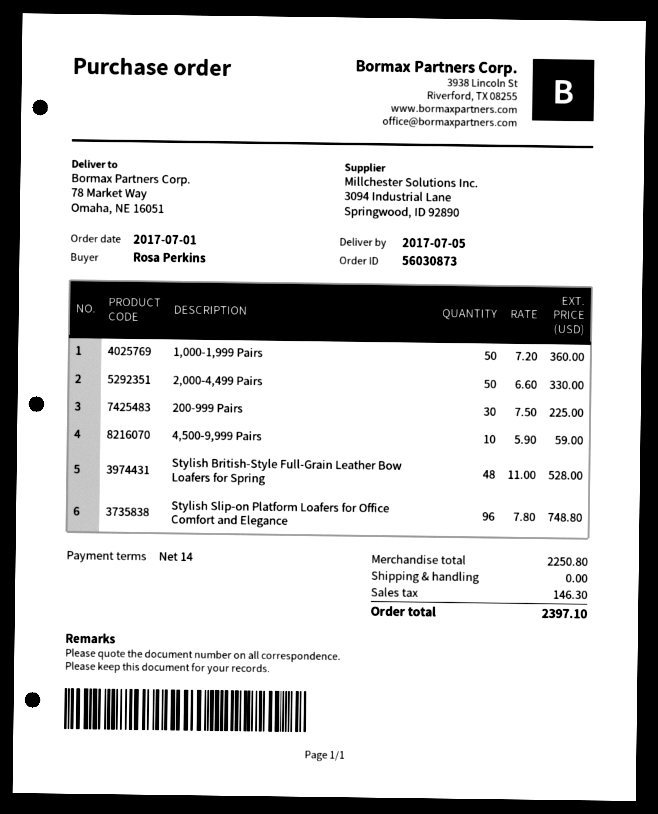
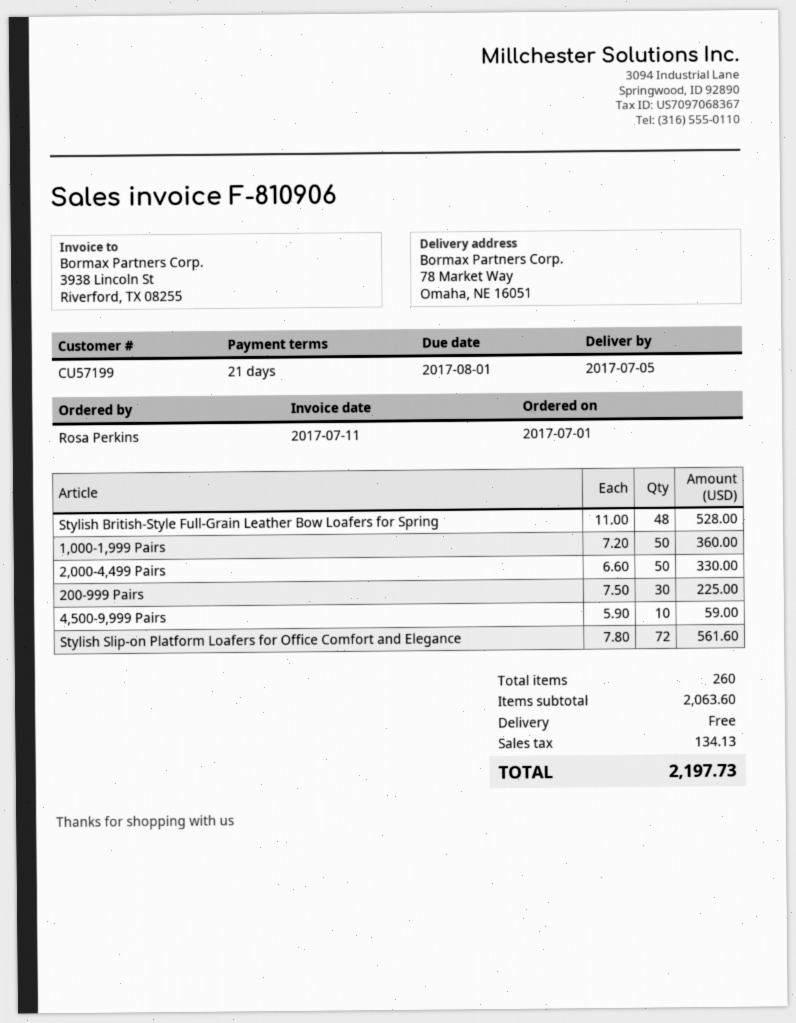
payment terms: 14 days -> 21 days
Stylish Slip-on Platform Loafers for Office Comfort and Elegance: 96 x 7.80 = 748.80 -> 72 x 7.80 = 561.60
subtotal: 2250.80 -> 2063.60
tax: 146.30 -> 134.13
total: 2397.10 -> 2197.73

